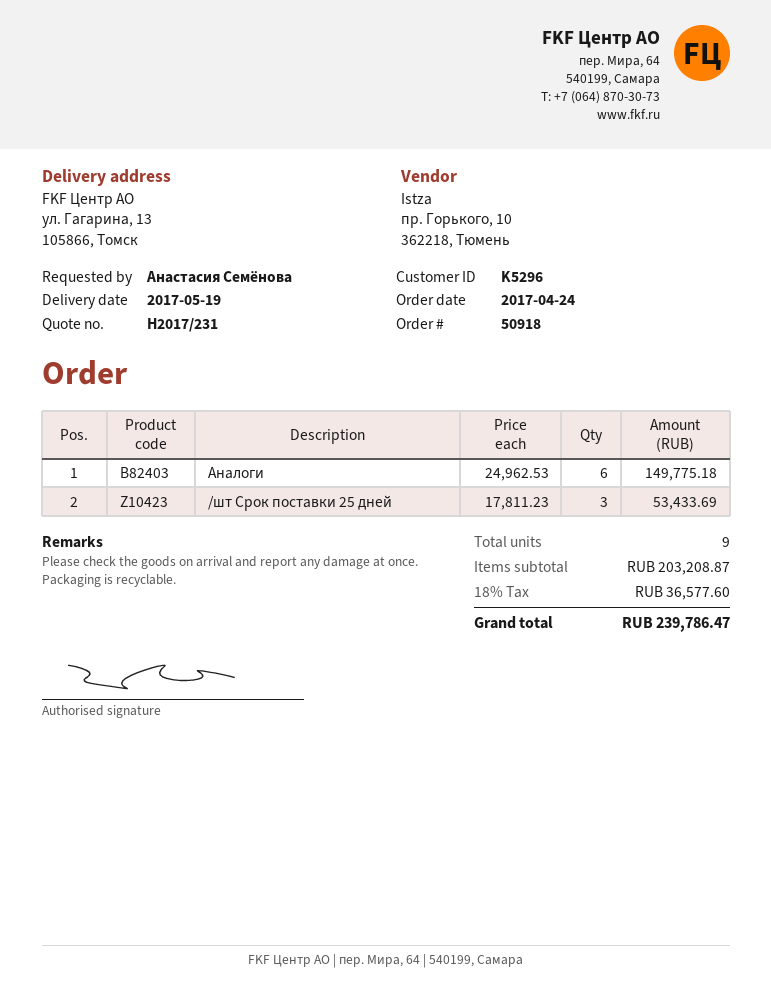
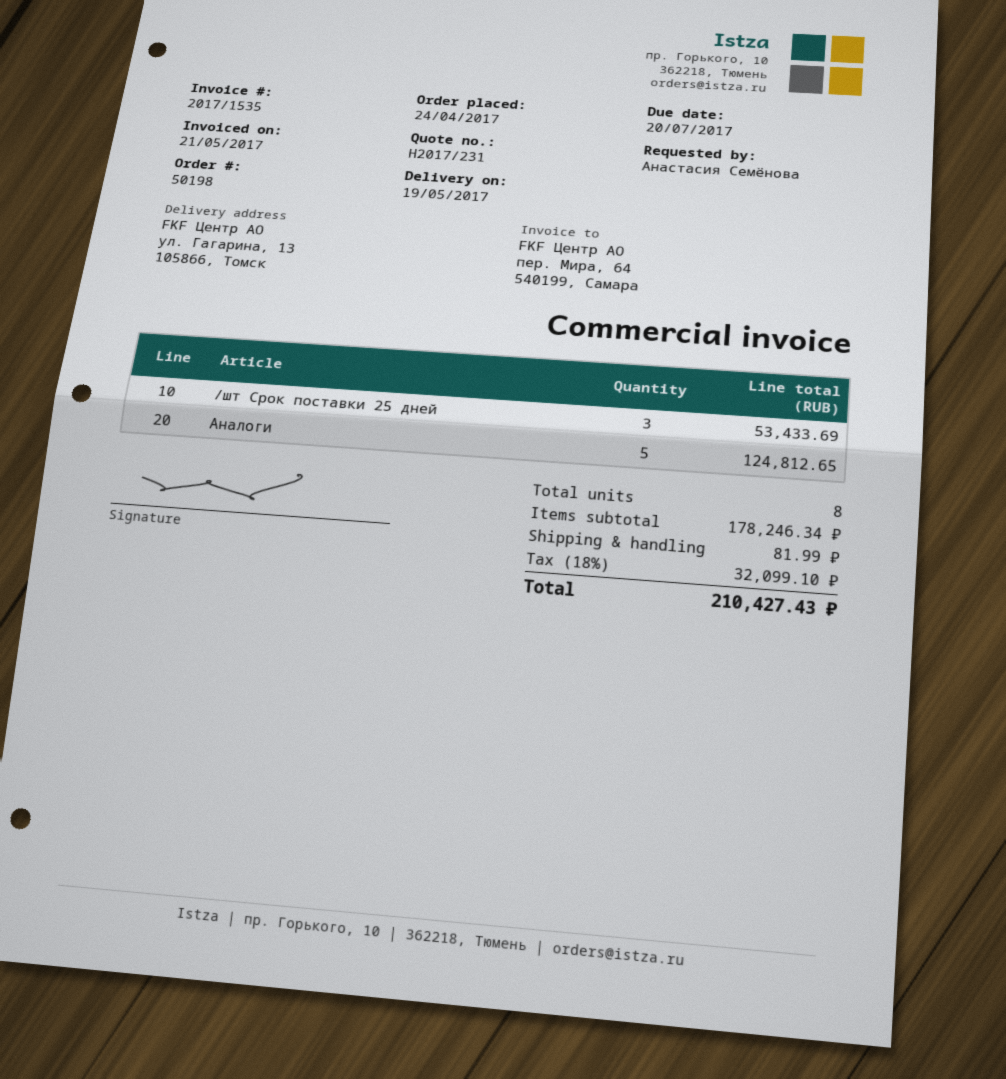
order number: 50918 -> 50198
Аналоги: 6 for 149775.18 -> 5 for 124812.65
total quantity: 9 -> 8
subtotal: 203208.87 -> 178246.34
shipping: none -> 81.99
tax: 18% = 36577.60 -> 18% = 32099.10
total: 239786.47 -> 210427.43

